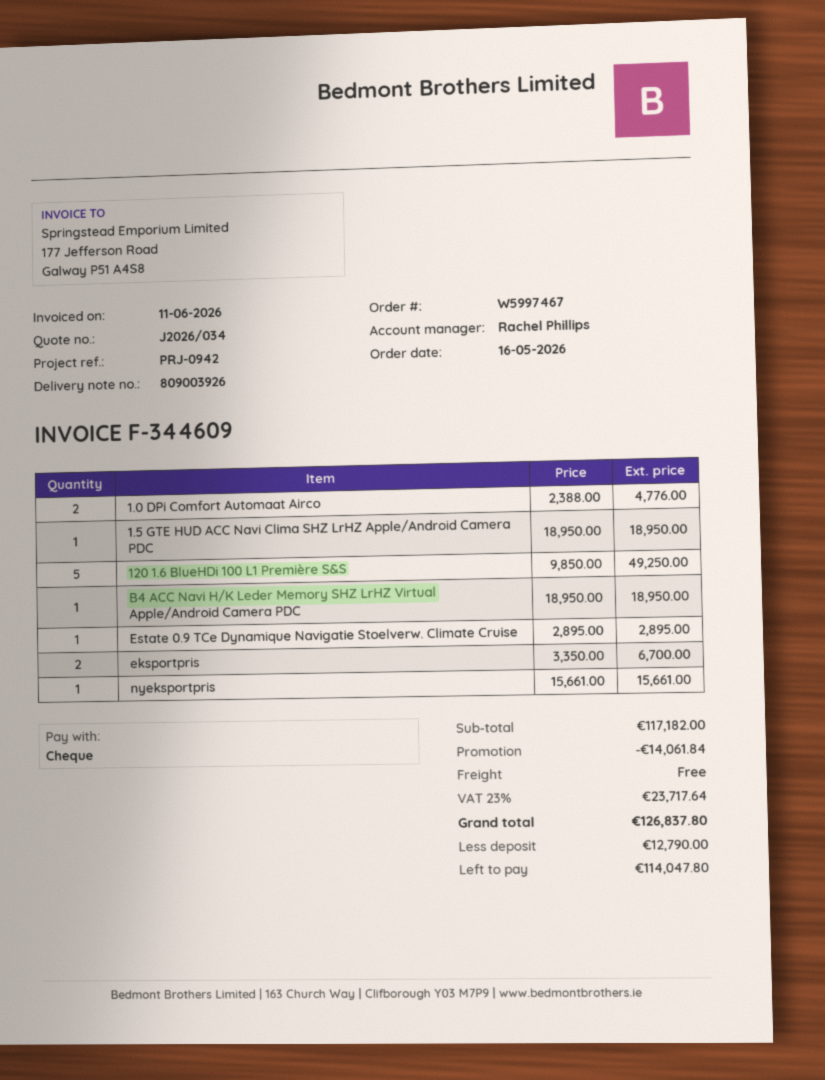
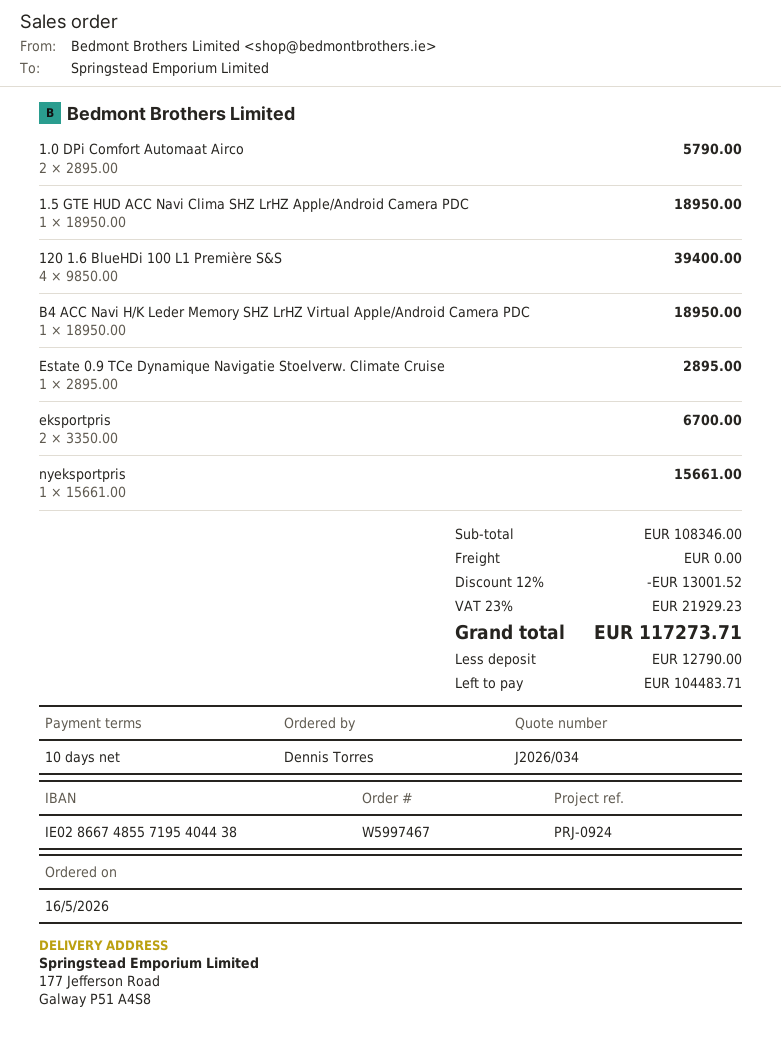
reference: PRJ-0942 -> PRJ-0924
1.0 DPi Comfort Automaat Airco: 2 x 2388.00 = 4776.00 -> 2 x 2895.00 = 5790.00
120 1.6 BlueHDi 100 L1 Première S&S: 5 x 9850.00 = 49250.00 -> 4 x 9850.00 = 39400.00
subtotal: 117182.00 -> 108346.00
discount: 14061.84 -> 13001.52
tax: 23% = 23717.64 -> 23% = 21929.23
total: 126837.80 -> 117273.71
balance: 114047.80 -> 104483.71

